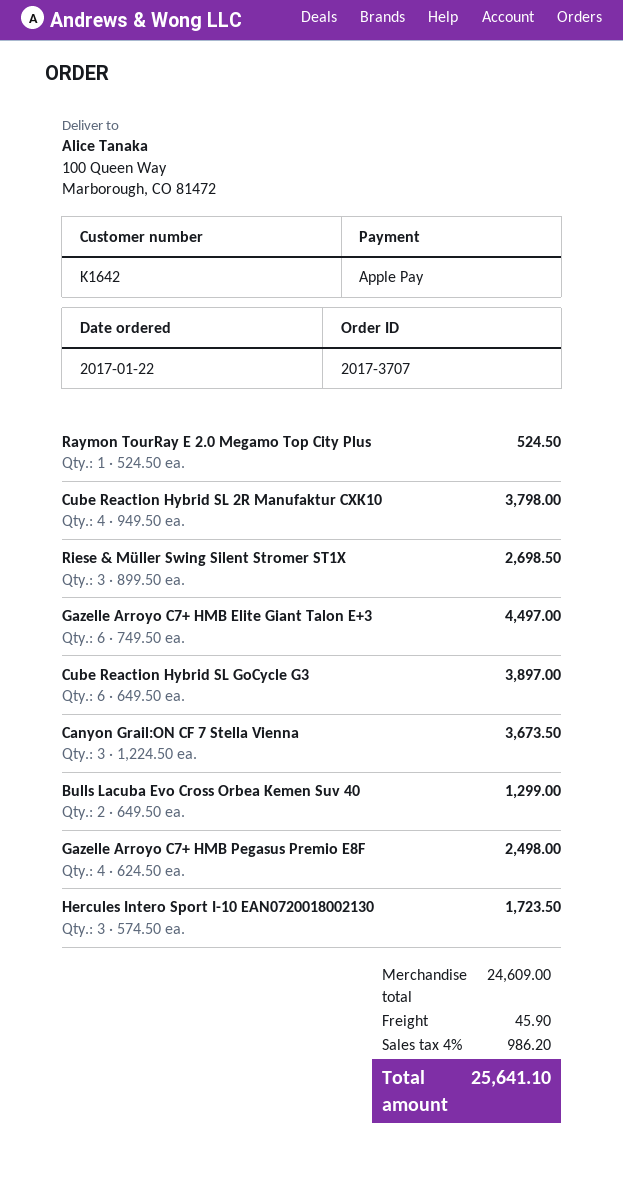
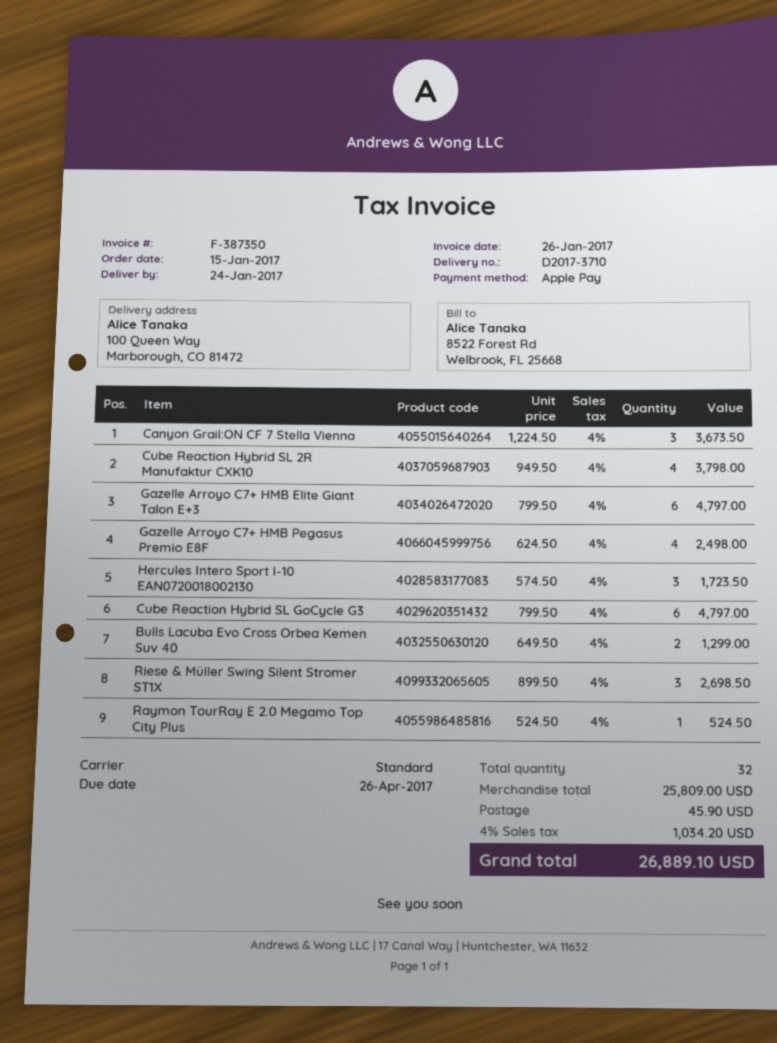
order date: 2017-01-22 -> 2017-01-15
Gazelle Arroyo C7+ HMB Elite Giant Talon E+3: 6 x 749.50 = 4497.00 -> 6 x 799.50 = 4797.00
Cube Reaction Hybrid SL GoCycle G3: 6 x 649.50 = 3897.00 -> 6 x 799.50 = 4797.00
subtotal: 24609.00 -> 25809.00
tax: 4% = 986.20 -> 4% = 1034.20
total: 25641.10 -> 26889.10

